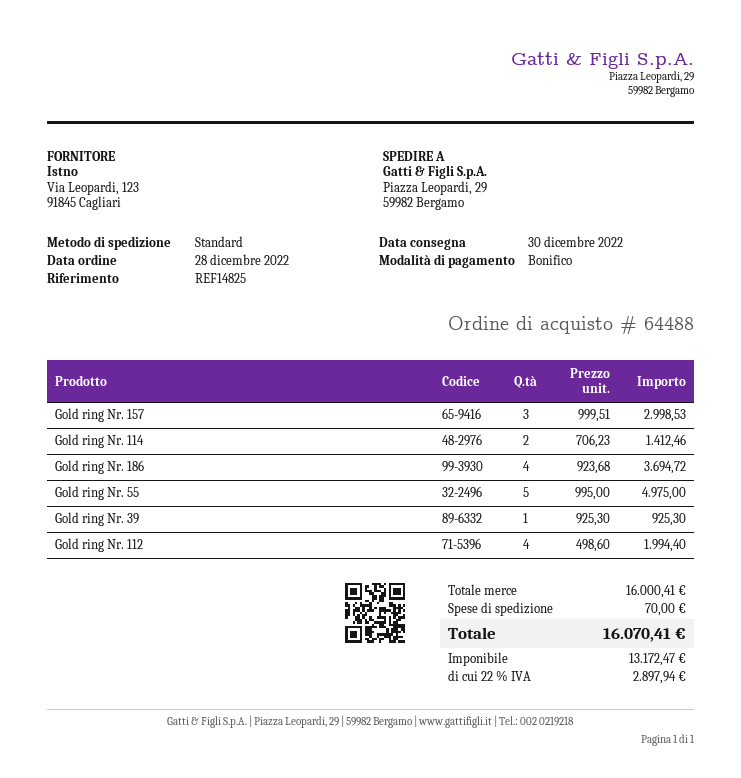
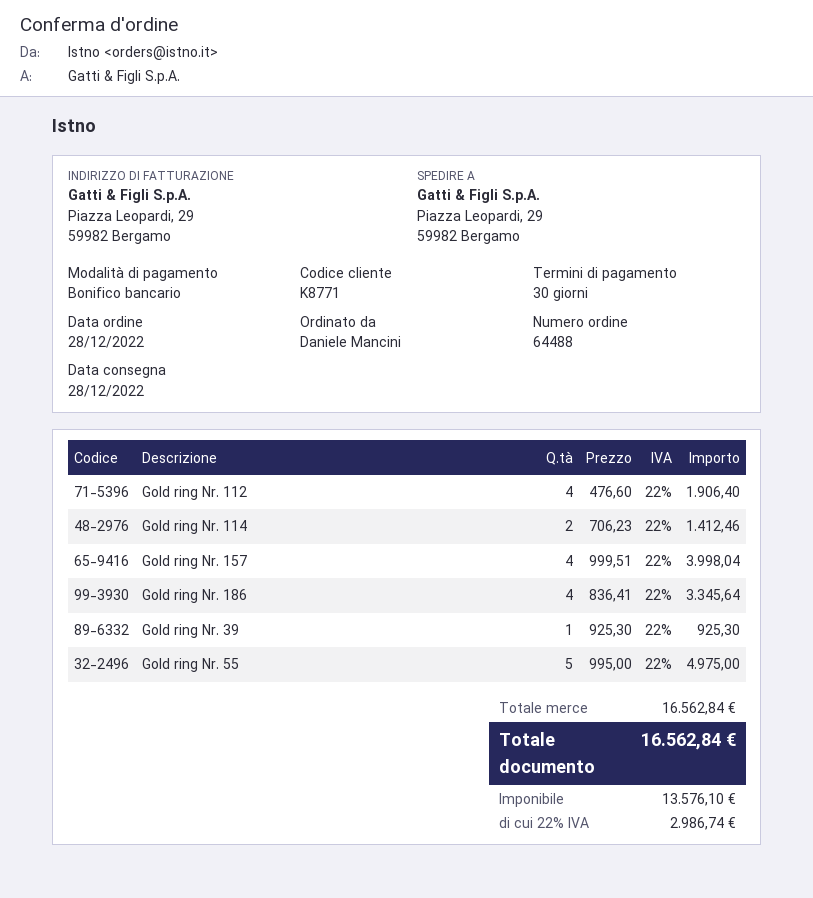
delivery date: 2022-12-30 -> 2022-12-28
Gold ring Nr. 157: 3 x 999.51 = 2998.53 -> 4 x 999.51 = 3998.04
Gold ring Nr. 186: 4 x 923.68 = 3694.72 -> 4 x 836.41 = 3345.64
Gold ring Nr. 112: 4 x 498.60 = 1994.40 -> 4 x 476.60 = 1906.40
subtotal: 16000.41 -> 16562.84
shipping: 70.00 -> none
net: 13172.47 -> 13576.10
tax: 22% = 2897.94 -> 22% = 2986.74
total: 16070.41 -> 16562.84

